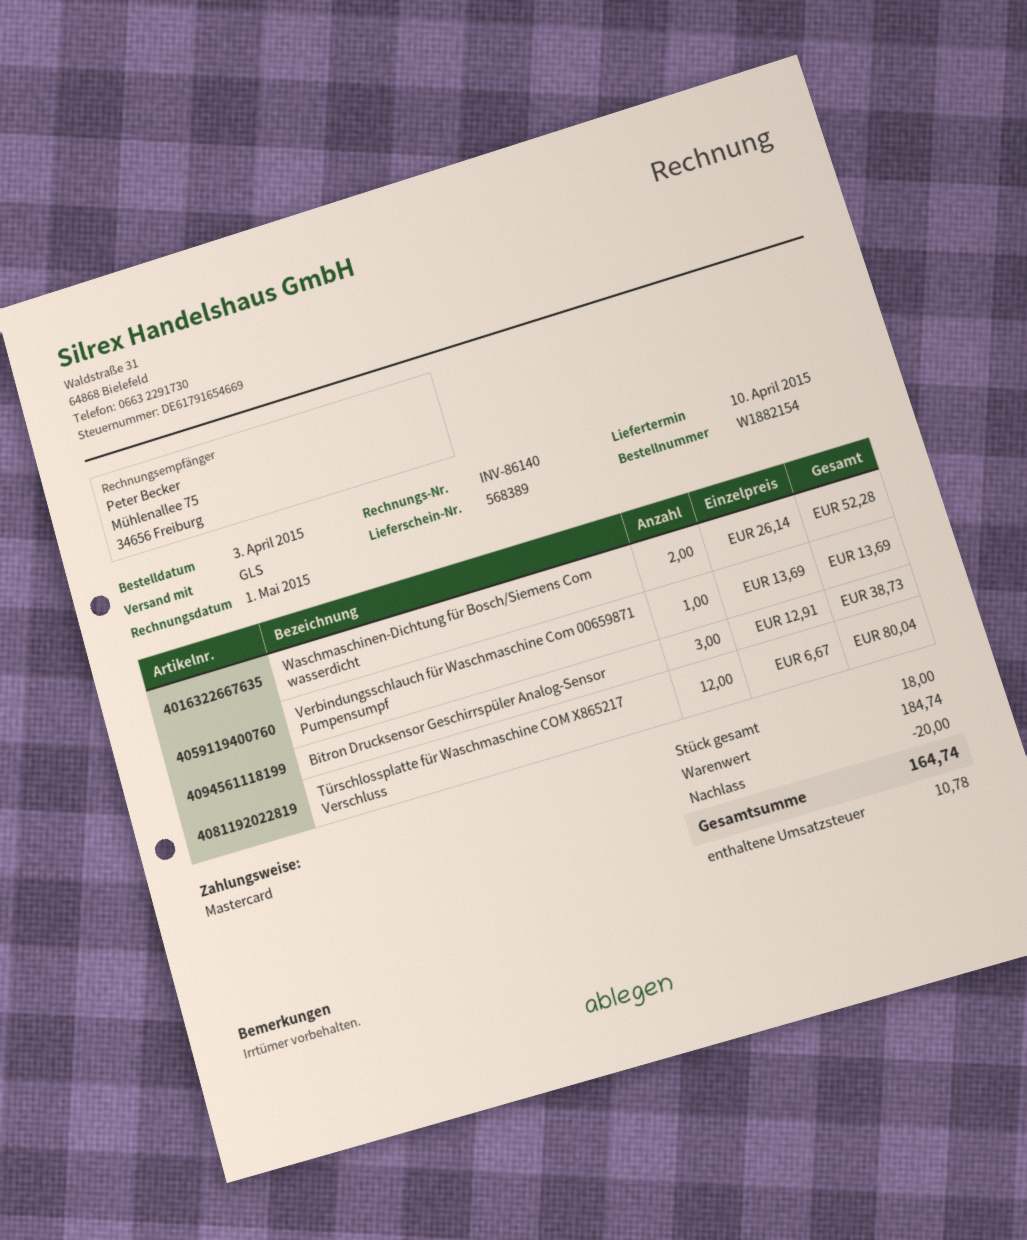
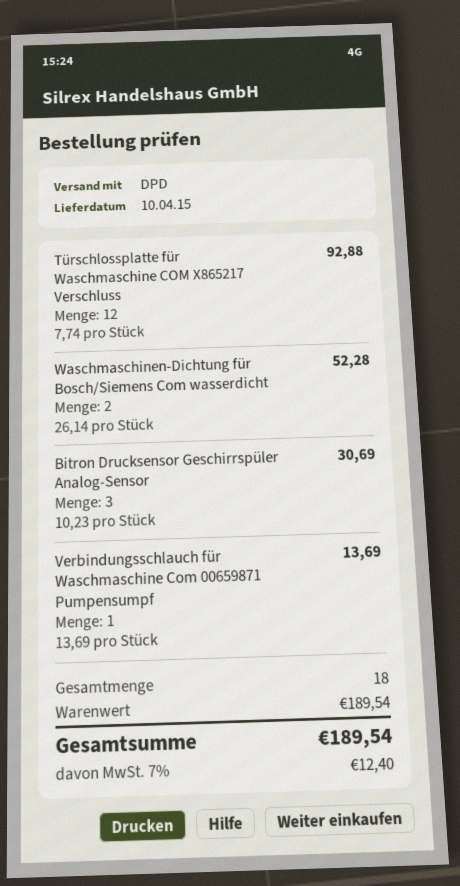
shipping method: GLS -> DPD
Bitron Drucksensor Geschirrspüler Analog-Sensor: 3 x 12.91 = 38.73 -> 3 x 10.23 = 30.69
Türschlossplatte für Waschmaschine COM X865217 Verschluss: 12 x 6.67 = 80.04 -> 12 x 7.74 = 92.88
subtotal: 184.74 -> 189.54
discount: 20.00 -> none
tax: 10.78 -> 12.40
total: 164.74 -> 189.54

